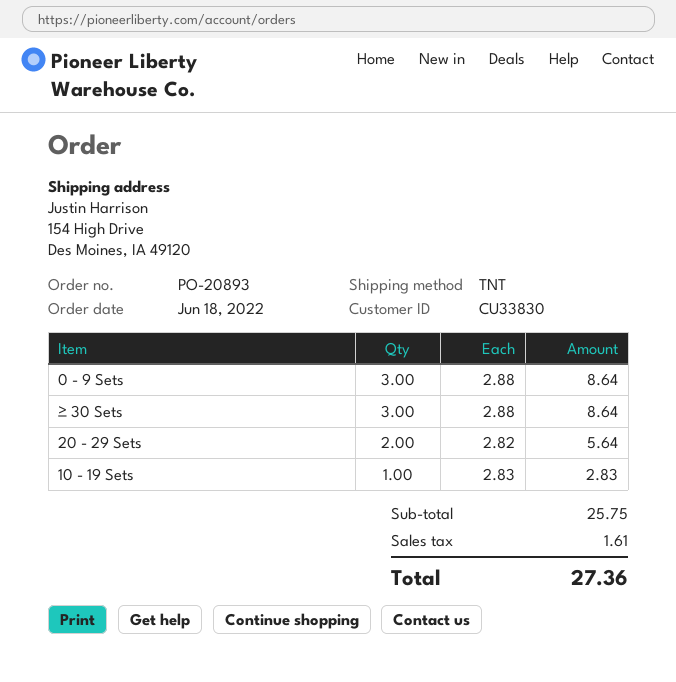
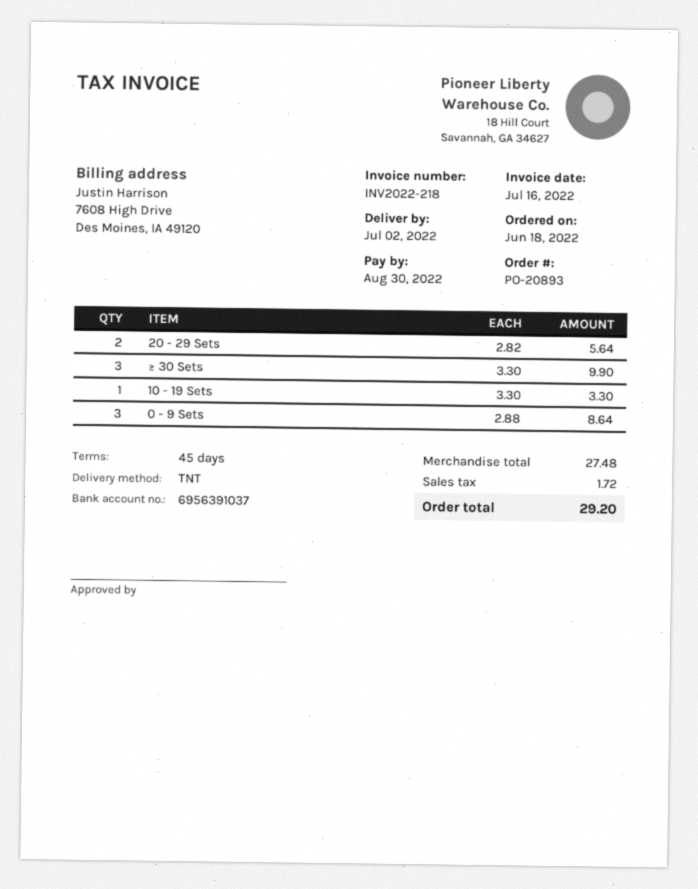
≥ 30 Sets: 3 x 2.88 = 8.64 -> 3 x 3.30 = 9.90
10 - 19 Sets: 1 x 2.83 = 2.83 -> 1 x 3.30 = 3.30
subtotal: 25.75 -> 27.48
tax: 1.61 -> 1.72
total: 27.36 -> 29.20

